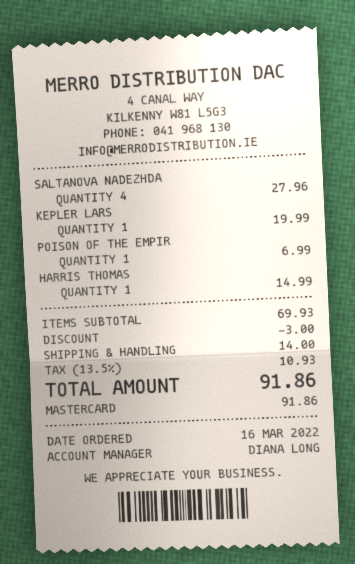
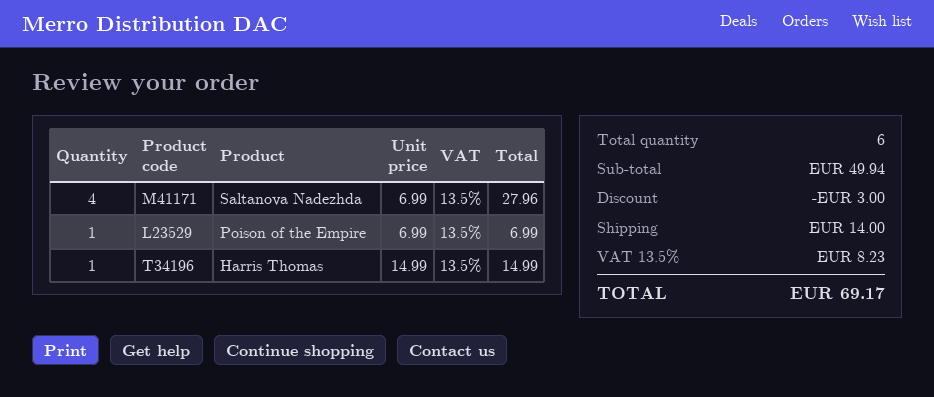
KEPLER LARS: 1 for 19.99 -> none
subtotal: 69.93 -> 49.94
tax: 13.5% = 10.93 -> 13.5% = 8.23
total: 91.86 -> 69.17

